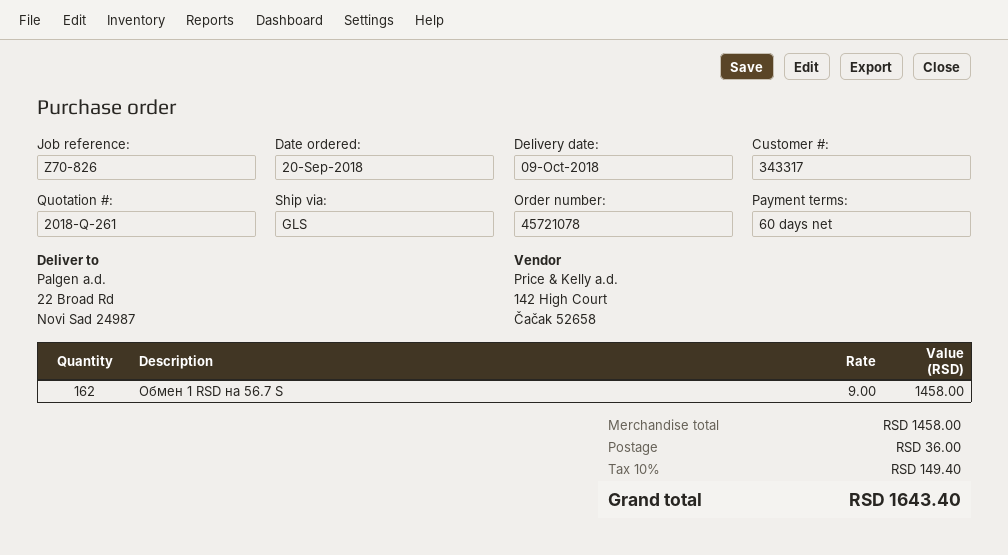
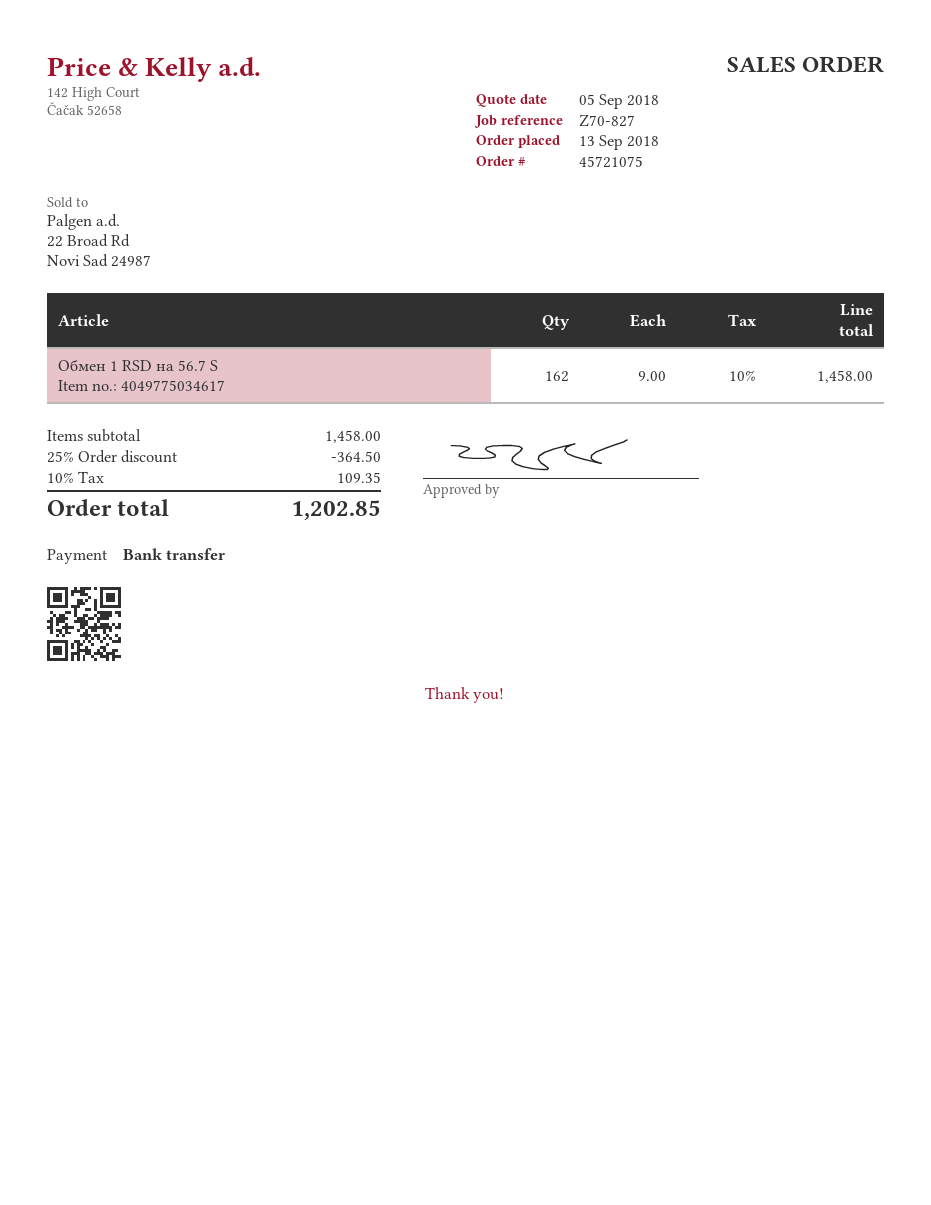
order number: 45721078 -> 45721075
order date: 2018-09-20 -> 2018-09-13
reference: Z70-826 -> Z70-827
discount: none -> 25% = 364.50
shipping: 36.00 -> none
tax: 10% = 149.40 -> 10% = 109.35
total: 1643.40 -> 1202.85

